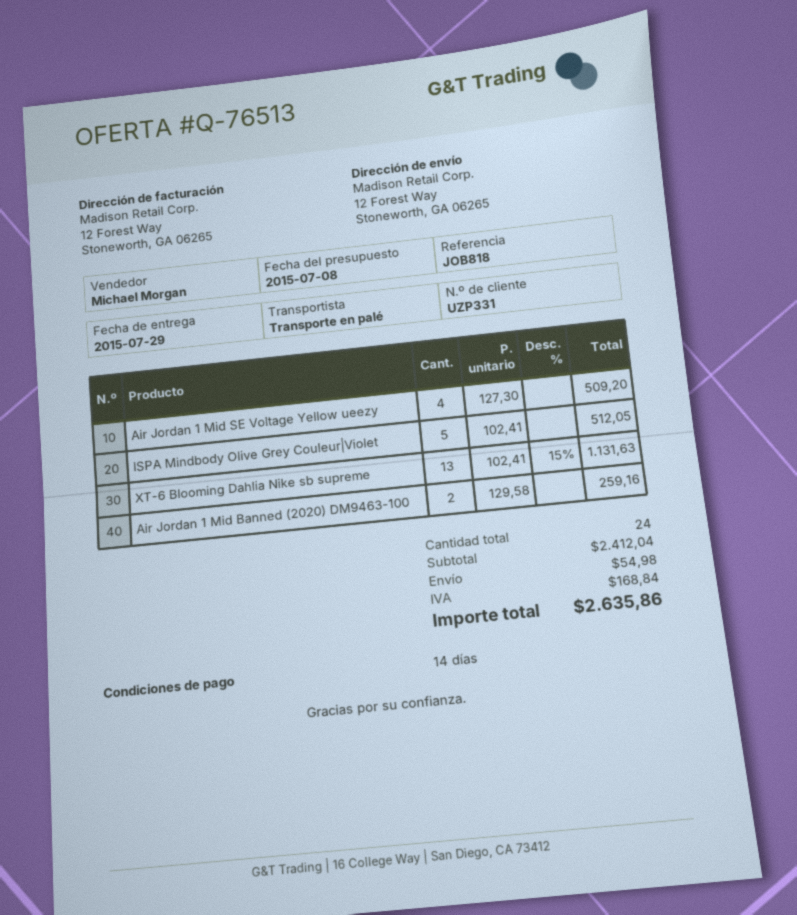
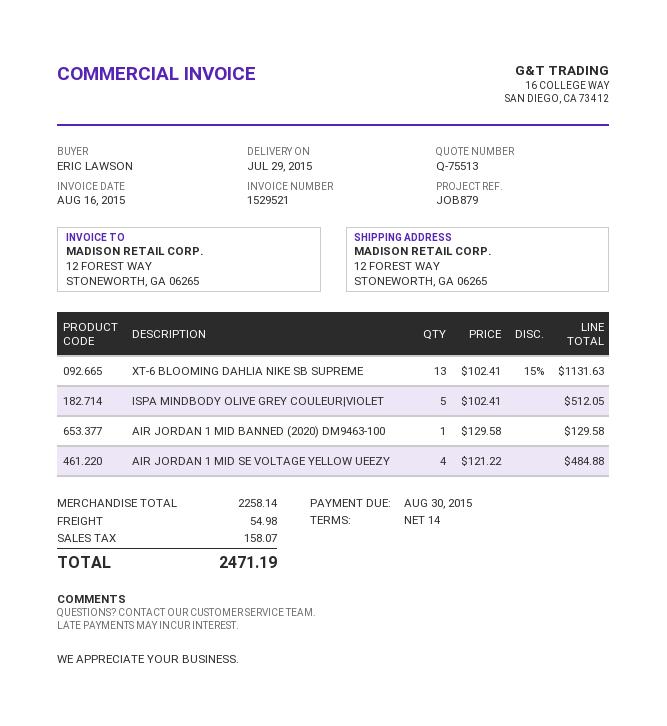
quote number: Q-76513 -> Q-75513
reference: JOB818 -> JOB879
Air Jordan 1 Mid SE Voltage Yellow ueezy: 4 x 127.30 = 509.20 -> 4 x 121.22 = 484.88
Air Jordan 1 Mid Banned (2020) DM9463-100: 2 x 129.58 = 259.16 -> 1 x 129.58 = 129.58
subtotal: 2412.04 -> 2258.14
tax: 168.84 -> 158.07
total: 2635.86 -> 2471.19

